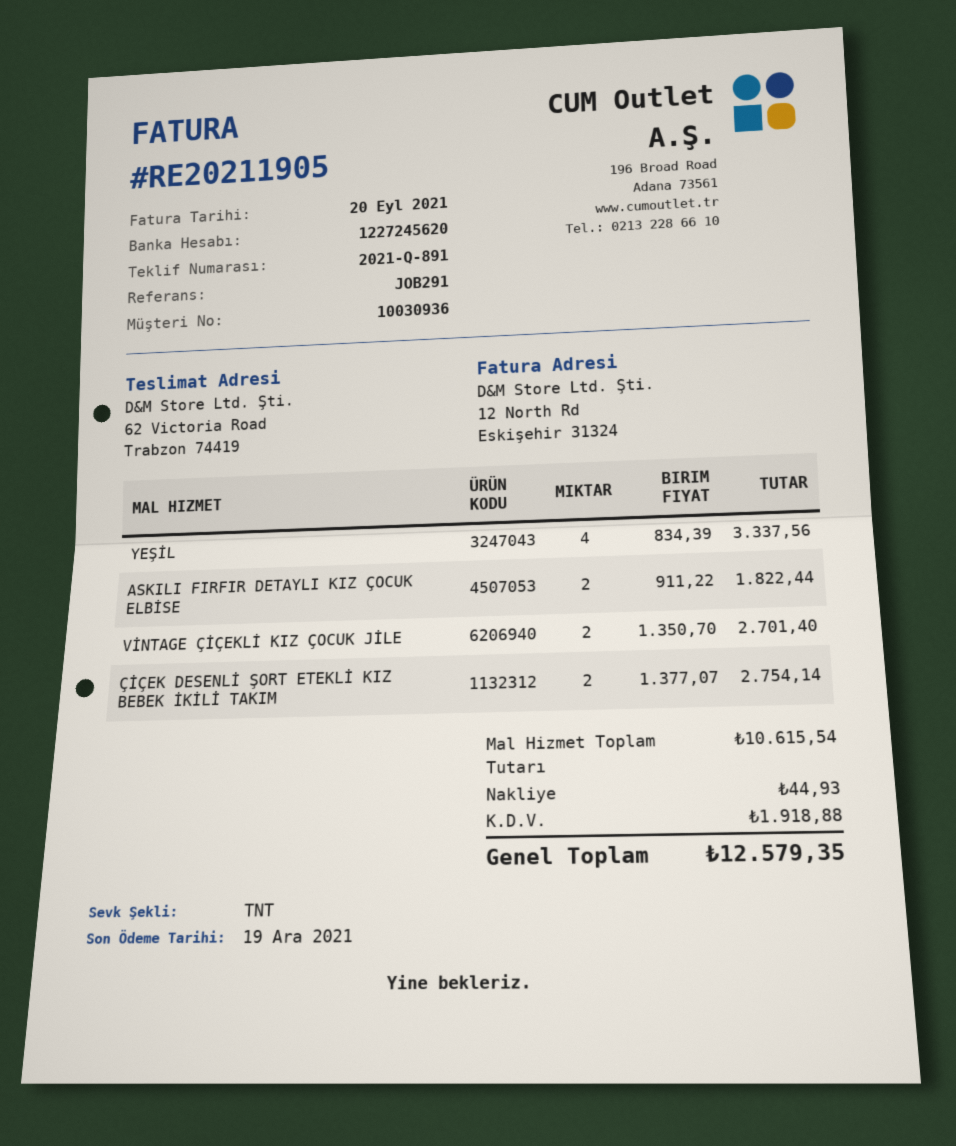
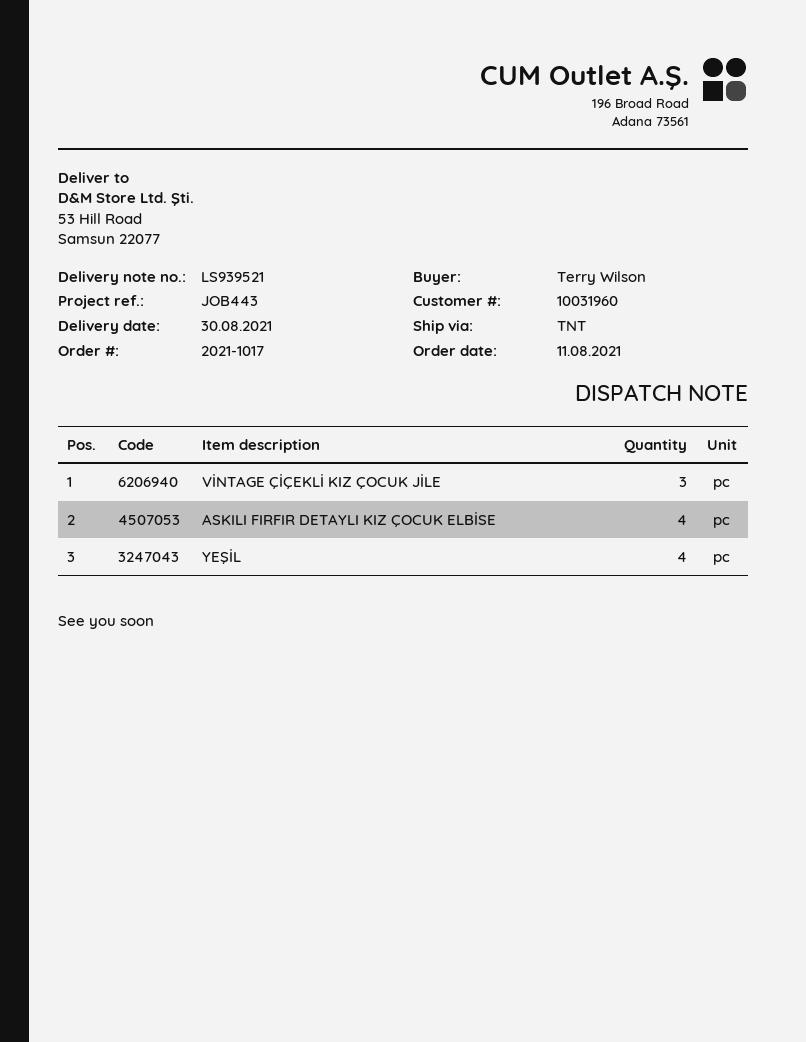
customer number: 10030936 -> 10031960
reference: JOB291 -> JOB443
ship to: 62 Victoria Road, Trabzon 74419 -> 53 Hill Road, Samsun 22077
ASKILI FIRFIR DETAYLI KIZ ÇOCUK ELBİSE: 2 -> 4
VİNTAGE ÇİÇEKLİ KIZ ÇOCUK JİLE: 2 -> 3
ÇİÇEK DESENLİ ŞORT ETEKLİ KIZ BEBEK İKİLİ TAKIM: 2 -> none

